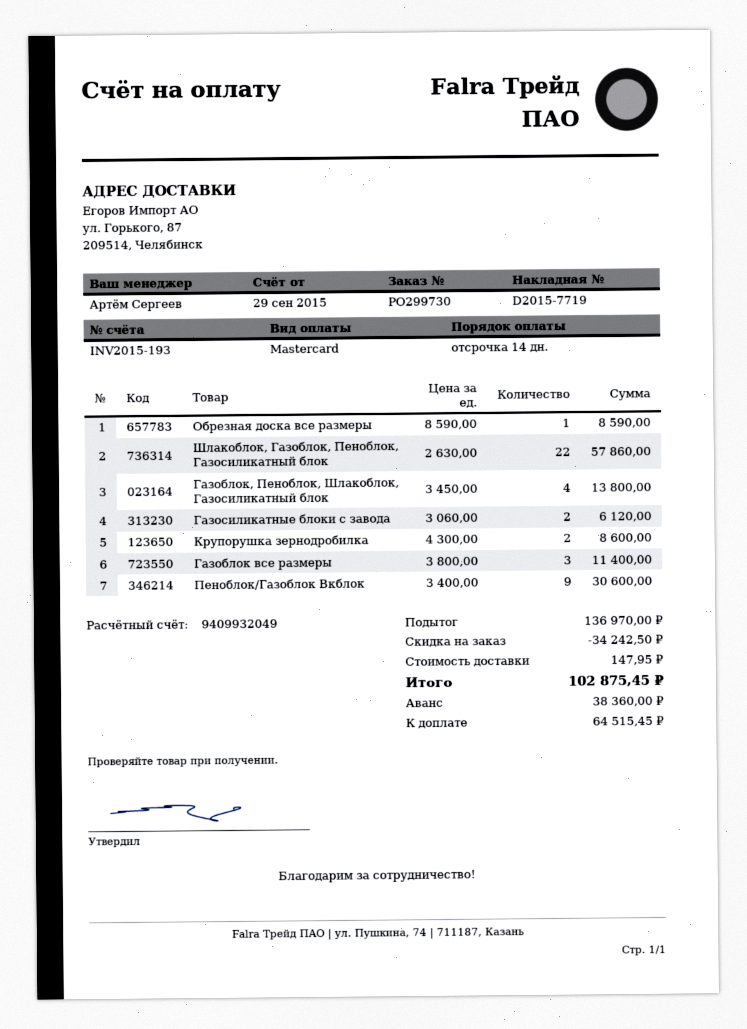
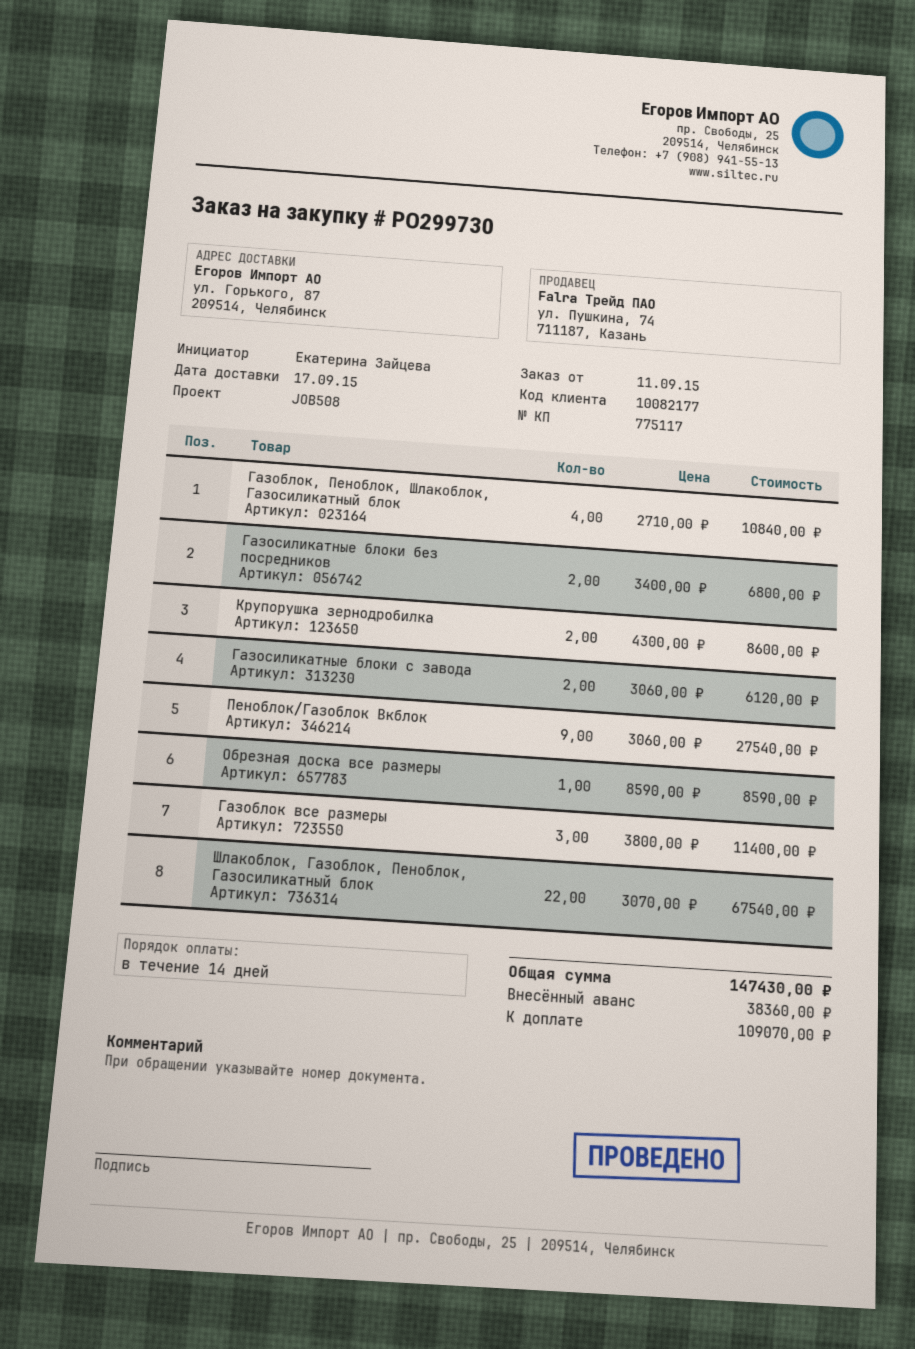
Шлакоблок, Газоблок, Пеноблок, Газосиликатный блок: 22 x 2630.00 = 57860.00 -> 22 x 3070.00 = 67540.00
Газоблок, Пеноблок, Шлакоблок, Газосиликатный блок: 4 x 3450.00 = 13800.00 -> 4 x 2710.00 = 10840.00
Пеноблок/Газоблок Вкблок: 9 x 3400.00 = 30600.00 -> 9 x 3060.00 = 27540.00
Газосиликатные блоки без посредников: none -> 2 x 3400.00 = 6800.00
discount: 34242.50 -> none
shipping: 147.95 -> none
total: 102875.45 -> 147430.00
balance: 64515.45 -> 109070.00

